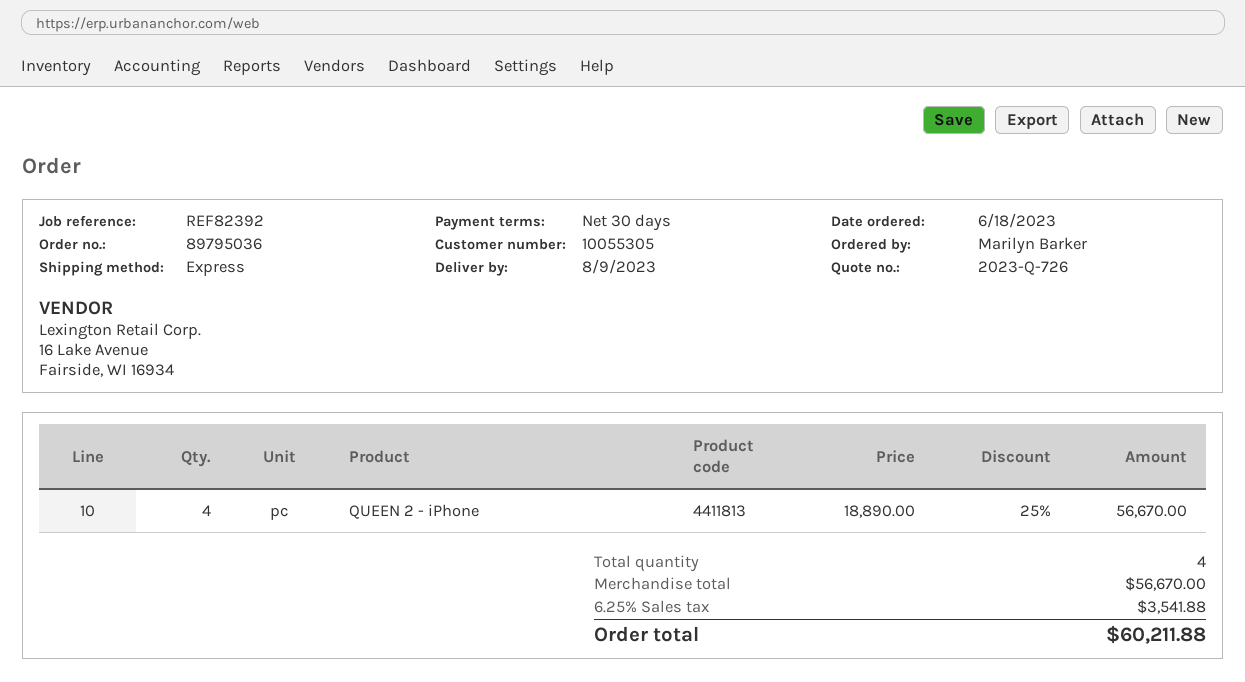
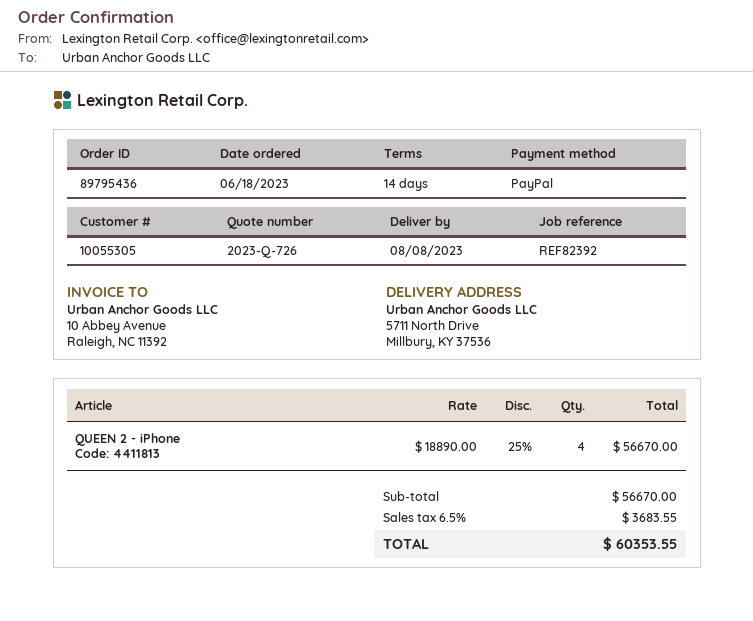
order number: 89795036 -> 89795436
delivery date: 2023-08-09 -> 2023-08-08
payment terms: 30 days -> 14 days
tax: 6.25% = 3541.88 -> 6.5% = 3683.55
total: 60211.88 -> 60353.55

